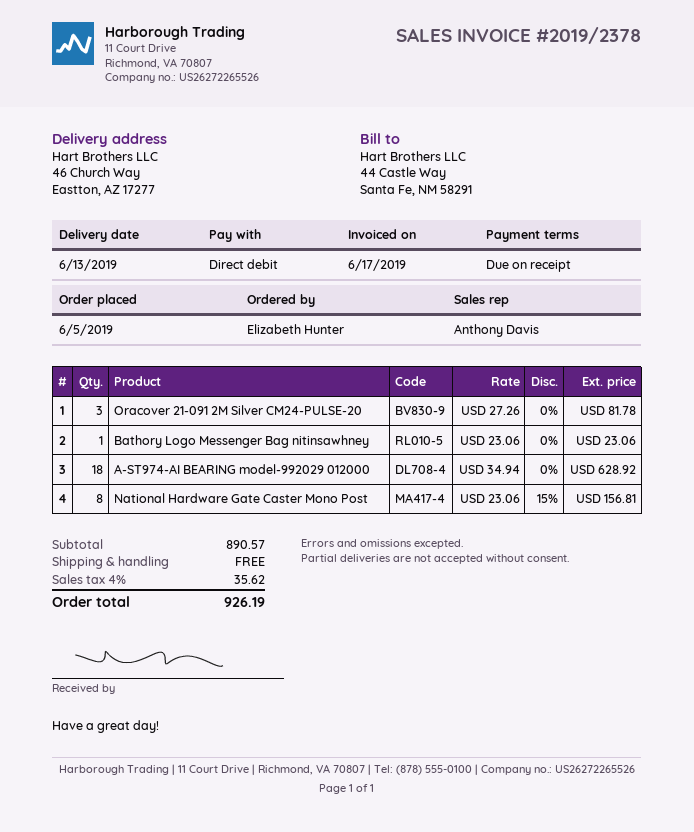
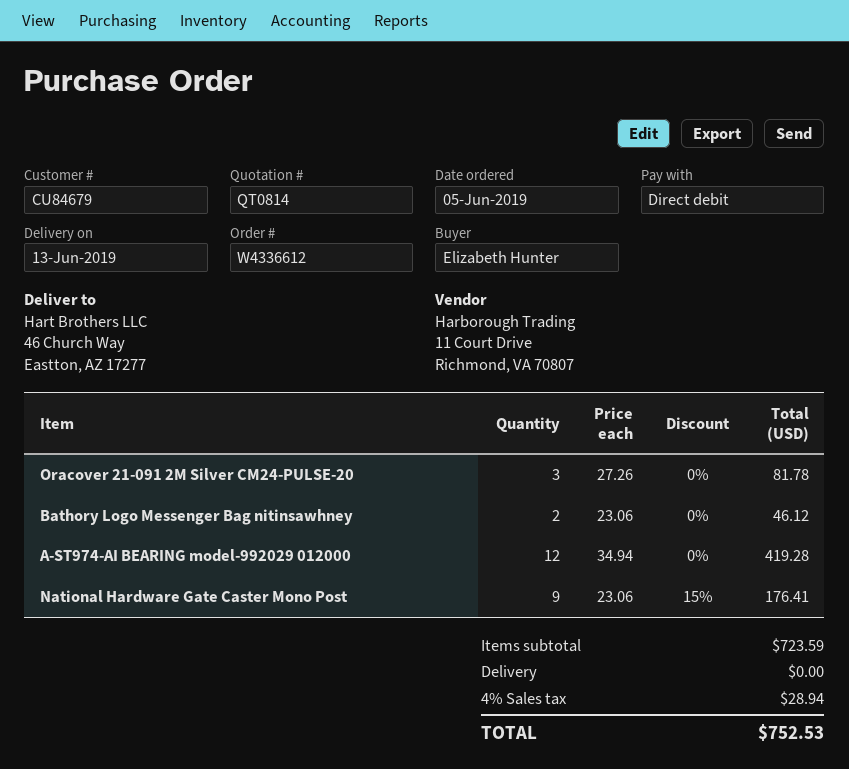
Bathory Logo Messenger Bag nitinsawhney: 1 x 23.06 = 23.06 -> 2 x 23.06 = 46.12
A-ST974-AI BEARING model-992029 012000: 18 x 34.94 = 628.92 -> 12 x 34.94 = 419.28
National Hardware Gate Caster Mono Post: 8 x 23.06 - 15% = 156.81 -> 9 x 23.06 - 15% = 176.41
subtotal: 890.57 -> 723.59
tax: 4% = 35.62 -> 4% = 28.94
total: 926.19 -> 752.53

